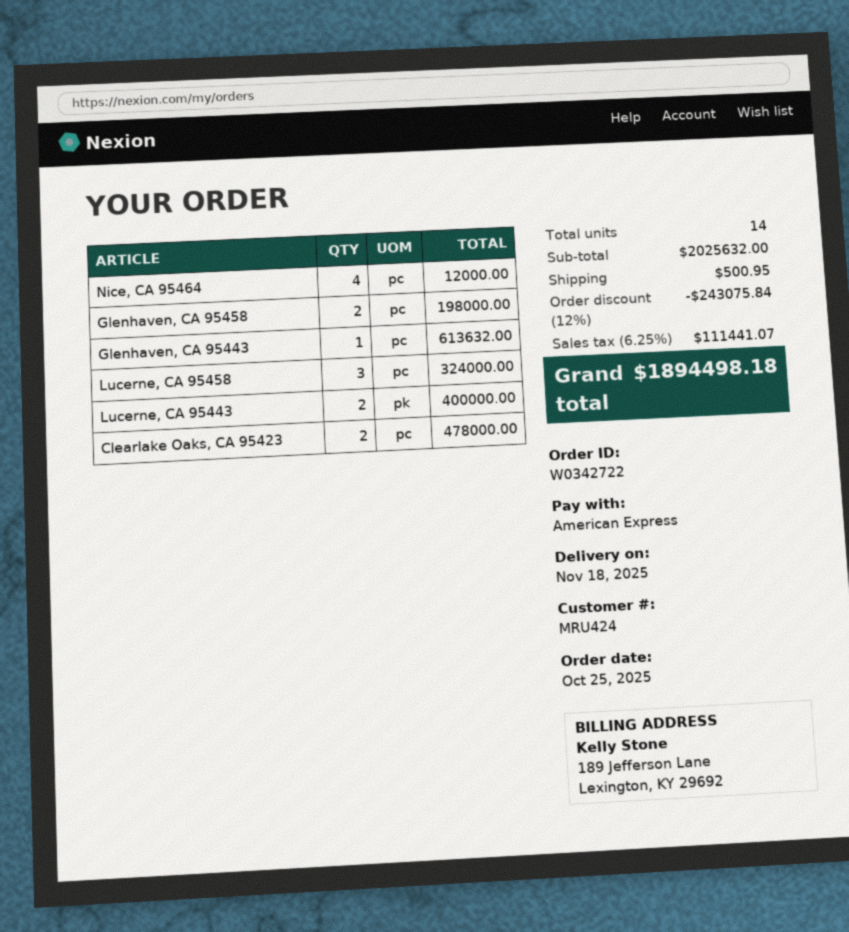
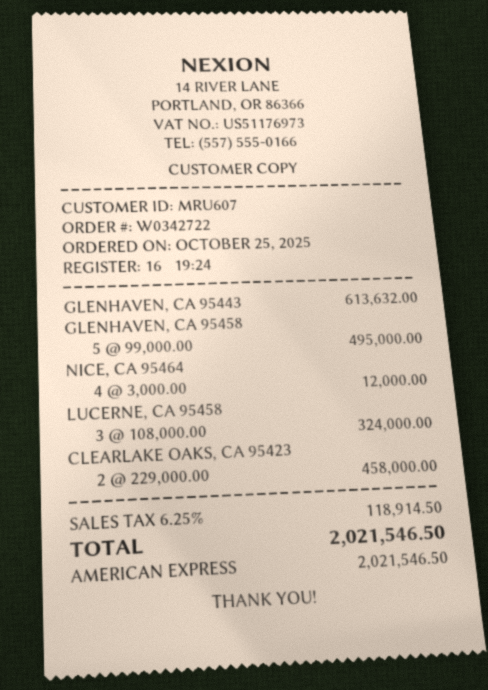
customer number: MRU424 -> MRU607
Glenhaven, CA 95458: 2 for 198000.00 -> 5 for 495000.00
Lucerne, CA 95443: 2 for 400000.00 -> none
Clearlake Oaks, CA 95423: 2 for 478000.00 -> 2 for 458000.00
discount: 12% = 243075.84 -> none
shipping: 500.95 -> none
tax: 6.25% = 111441.07 -> 6.25% = 118914.50
total: 1894498.18 -> 2021546.50

